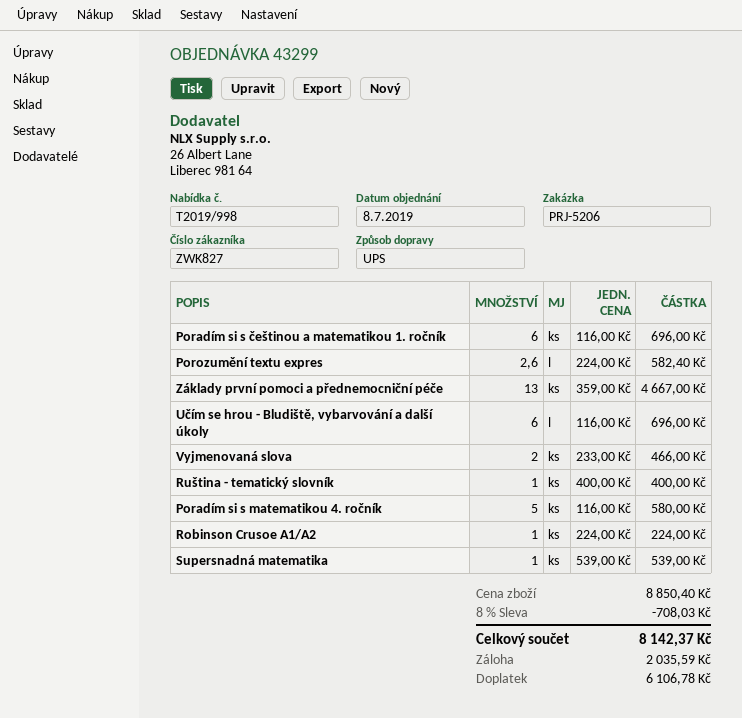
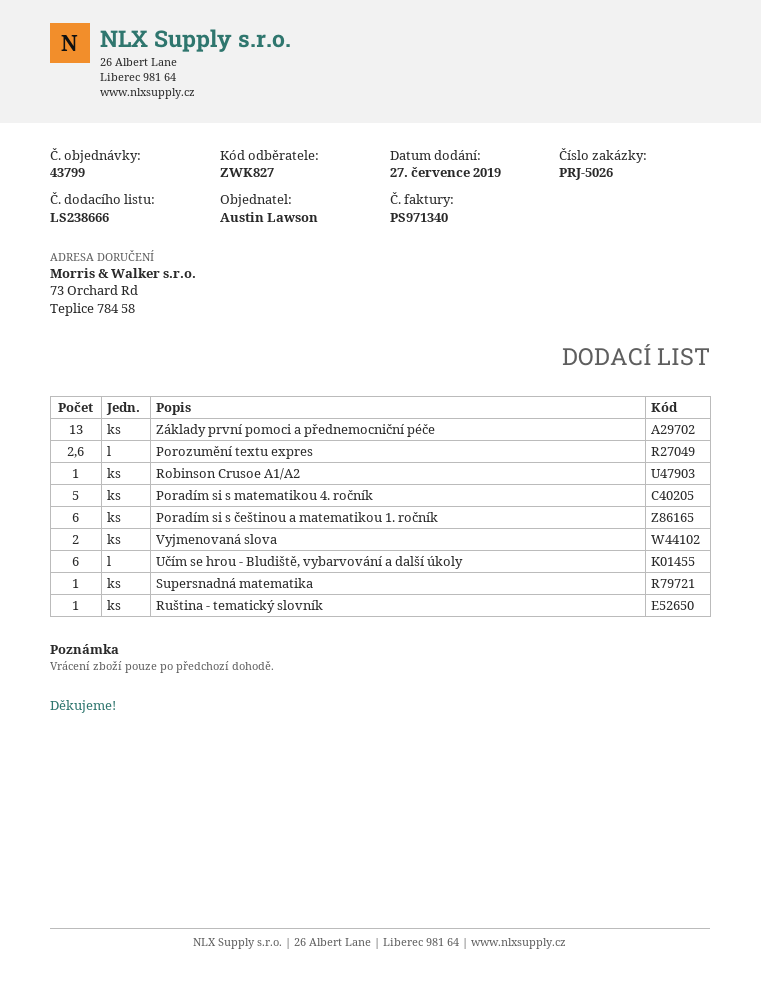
order number: 43299 -> 43799
reference: PRJ-5206 -> PRJ-5026

